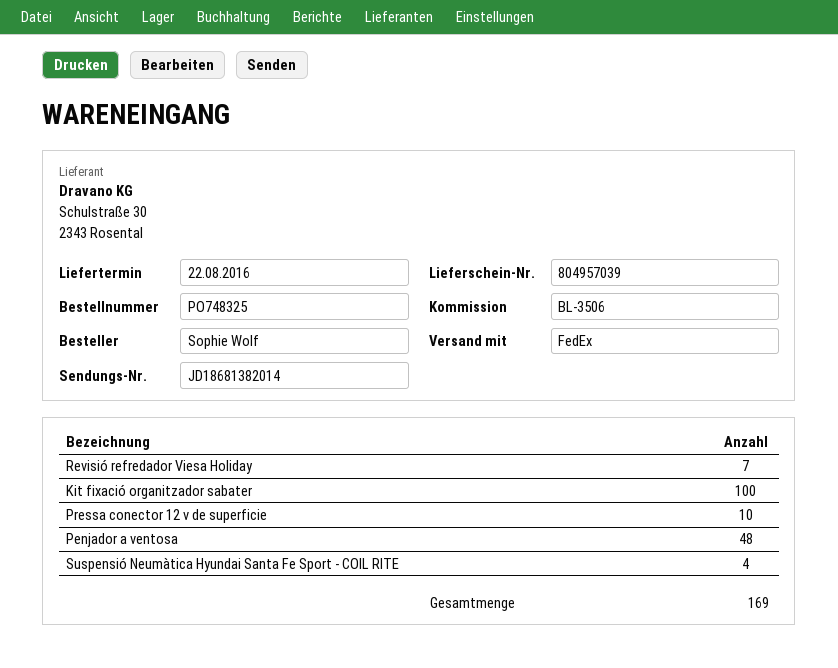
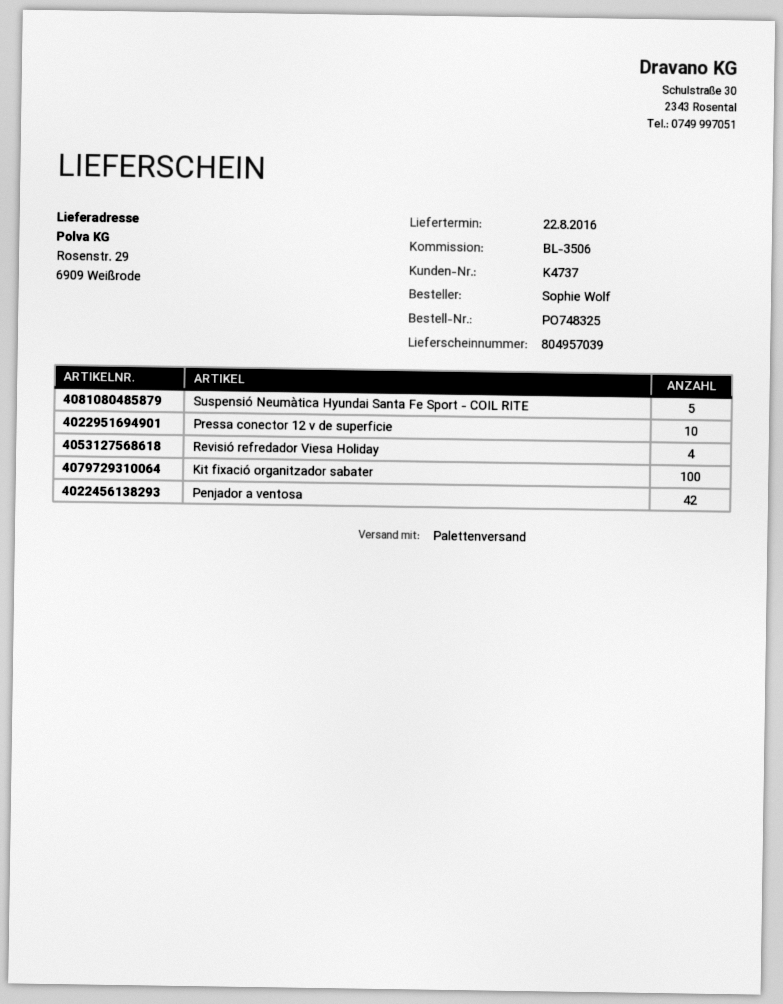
shipping method: FedEx -> pallet freight
Revisió refredador Viesa Holiday: 7 -> 4
Penjador a ventosa: 48 -> 42
Suspensió Neumàtica Hyundai Santa Fe Sport - COIL RITE: 4 -> 5

